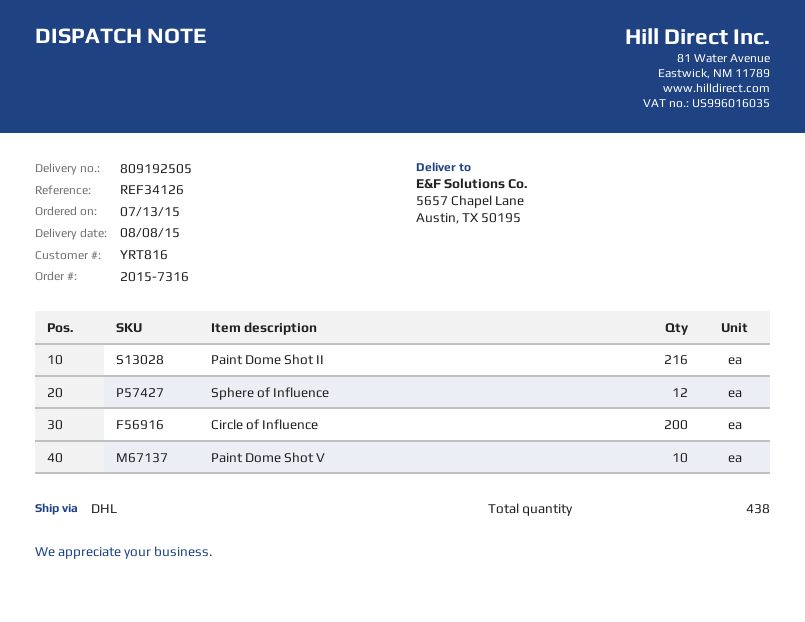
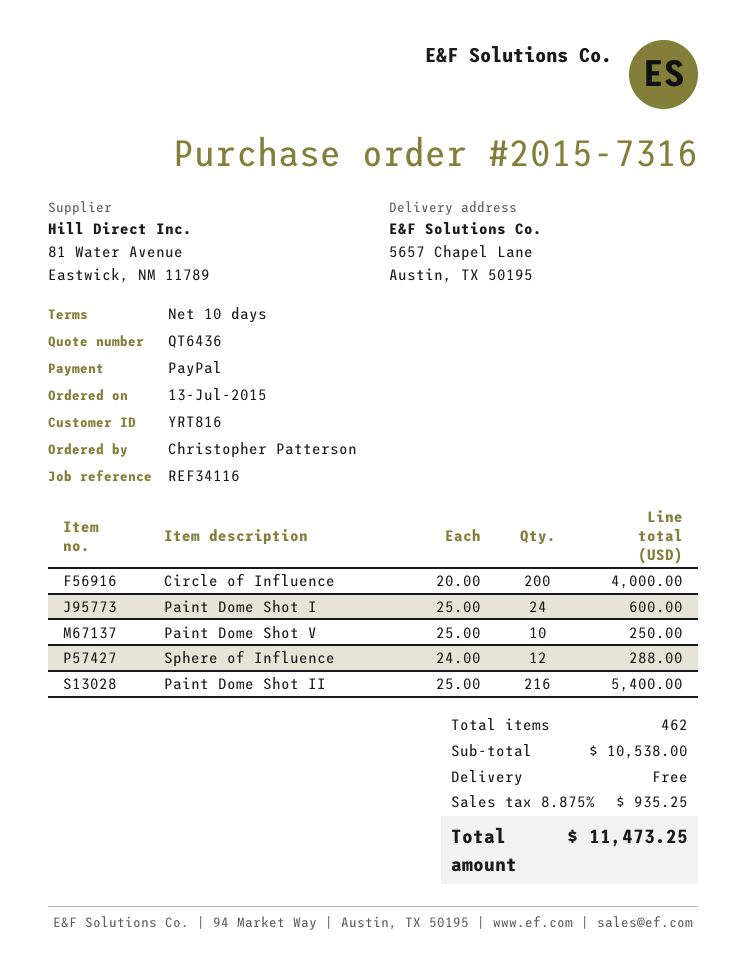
reference: REF34126 -> REF34116
Paint Dome Shot I: none -> 24
total quantity: 438 -> 462

